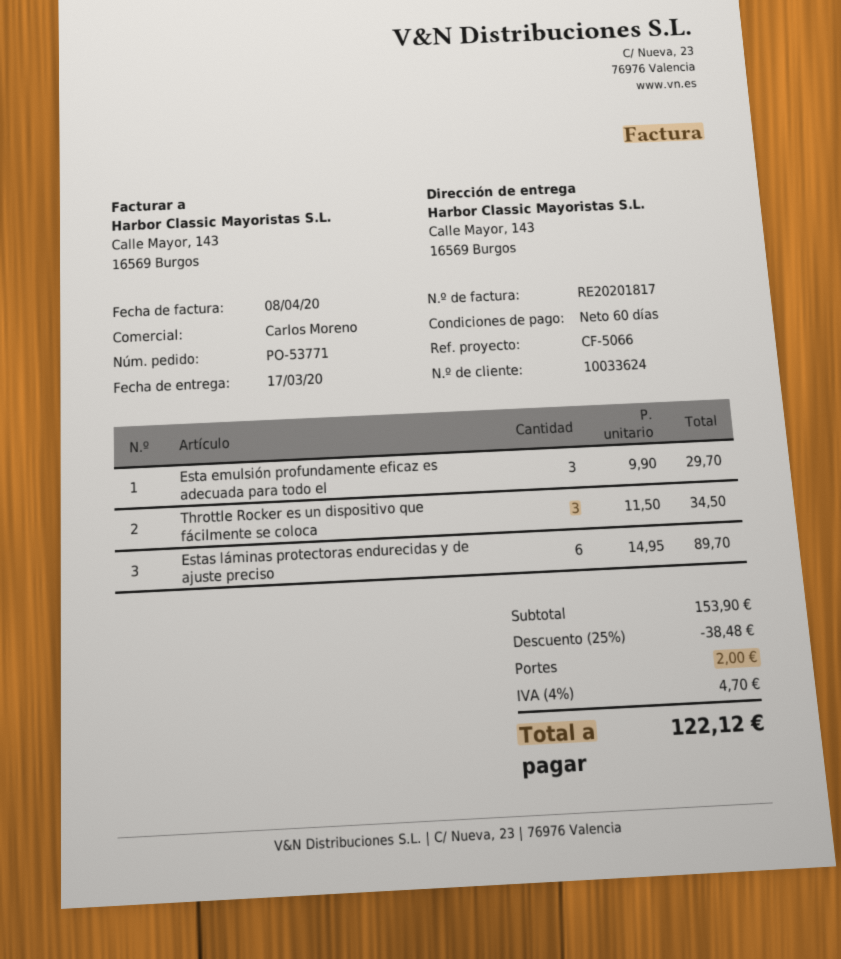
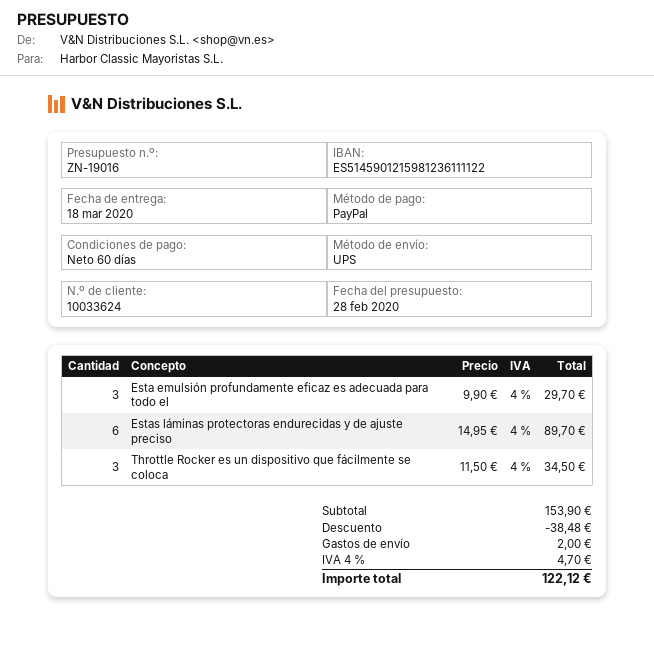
delivery date: 2020-03-17 -> 2020-03-18

